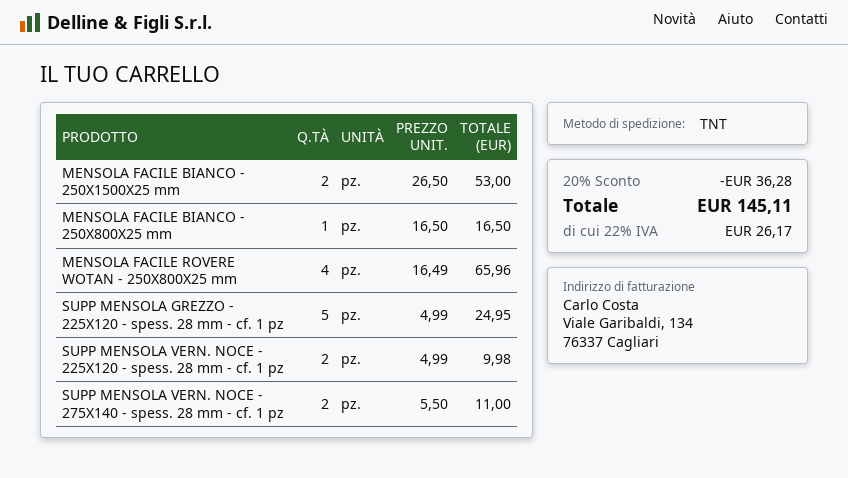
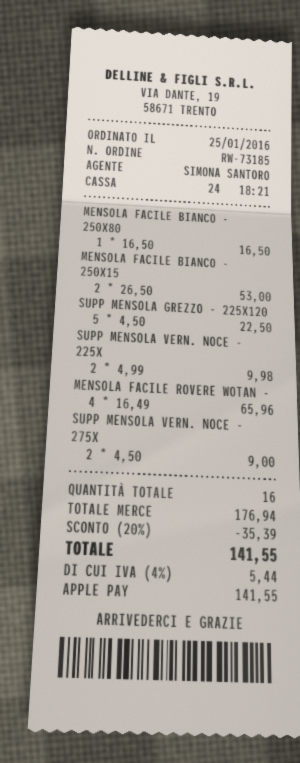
SUPP MENSOLA GREZZO - 225X120 - spess. 28 mm - cf. 1 pz: 5 x 4.99 = 24.95 -> 5 x 4.50 = 22.50
SUPP MENSOLA VERN. NOCE - 275X140 - spess. 28 mm - cf. 1 pz: 2 x 5.50 = 11.00 -> 2 x 4.50 = 9.00
discount: 20% = 36.28 -> 20% = 35.39
tax: 22% = 26.17 -> 4% = 5.44
total: 145.11 -> 141.55

